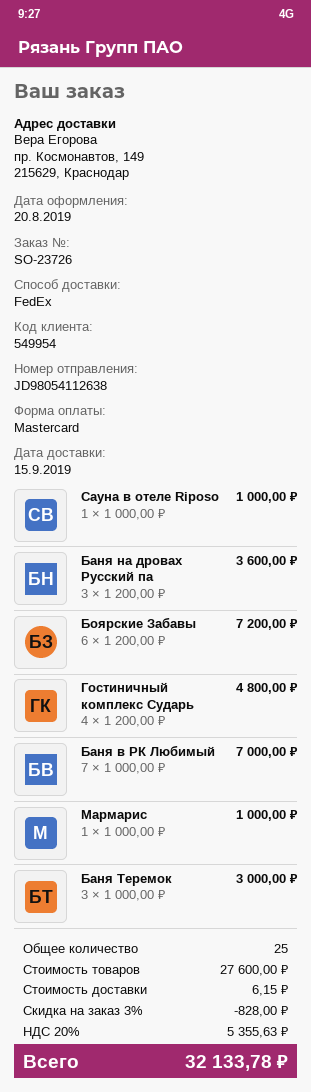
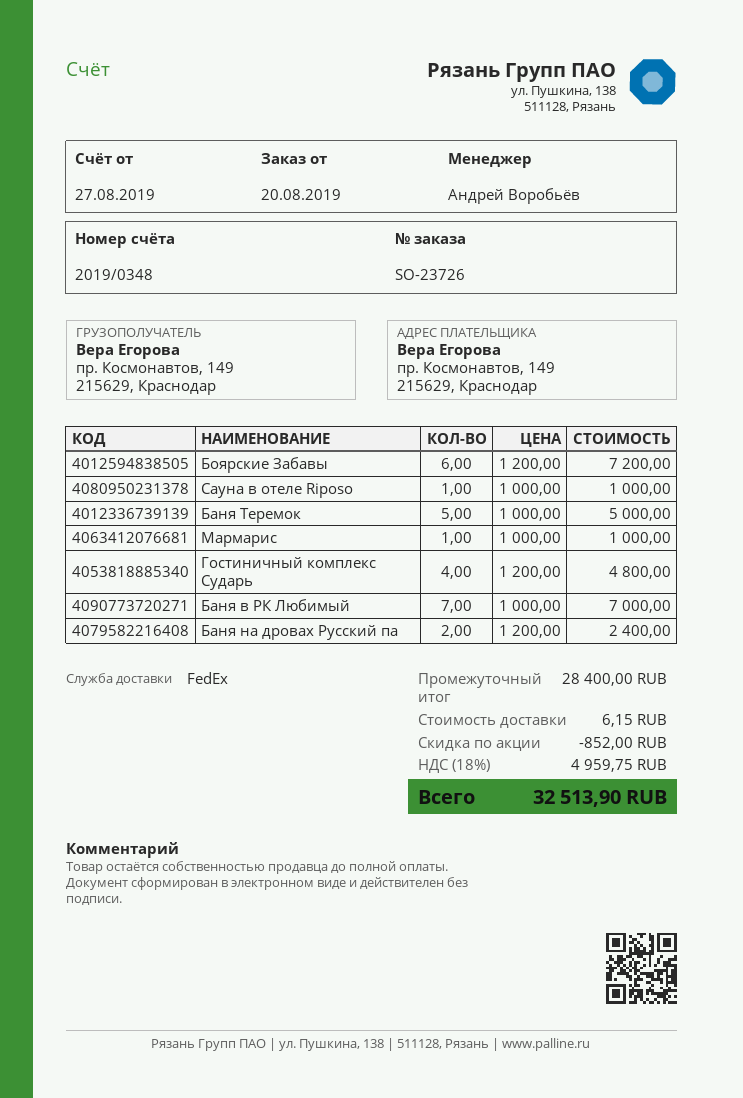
Баня на дровах Русский па: 3 x 1200.00 = 3600.00 -> 2 x 1200.00 = 2400.00
Баня Теремок: 3 x 1000.00 = 3000.00 -> 5 x 1000.00 = 5000.00
subtotal: 27600.00 -> 28400.00
discount: 828.00 -> 852.00
tax: 20% = 5355.63 -> 18% = 4959.75
total: 32133.78 -> 32513.90

